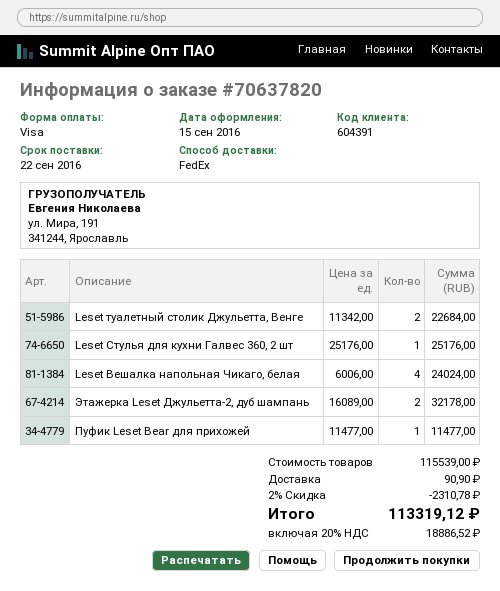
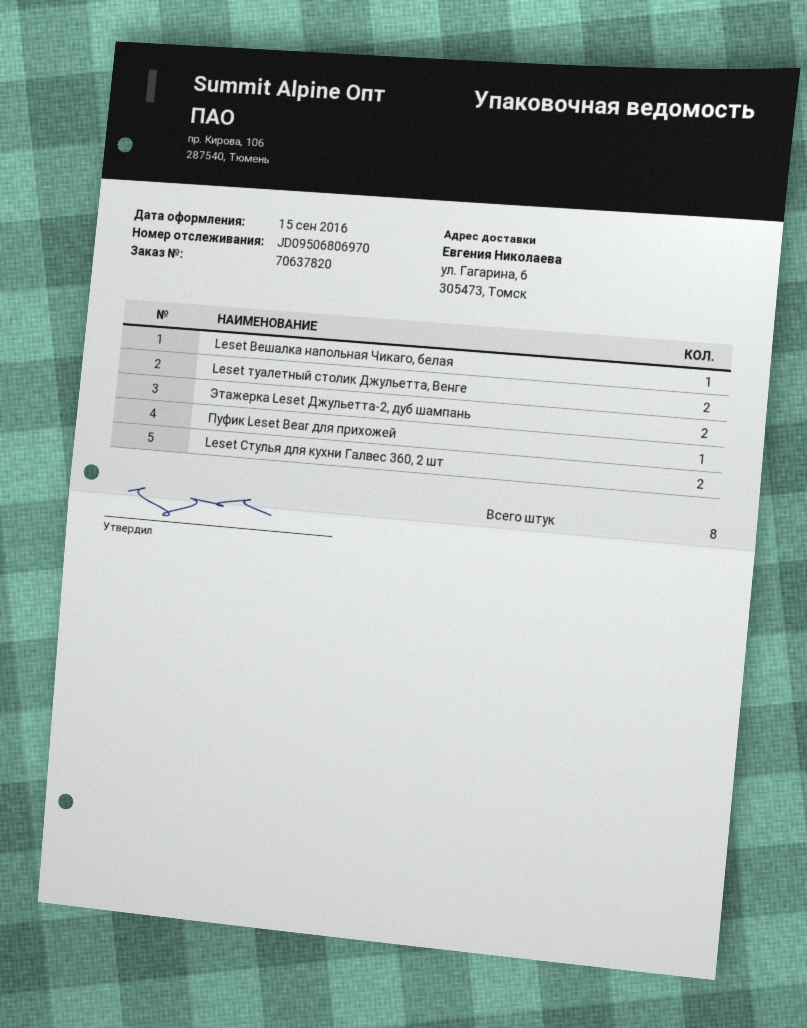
ship to: ул. Мира, 191, 341244, Ярославль -> ул. Гагарина, 6, 305473, Томск
Leset Стулья для кухни Галвес 360, 2 шт: 1 -> 2
Leset Вешалка напольная Чикаго, белая: 4 -> 1

